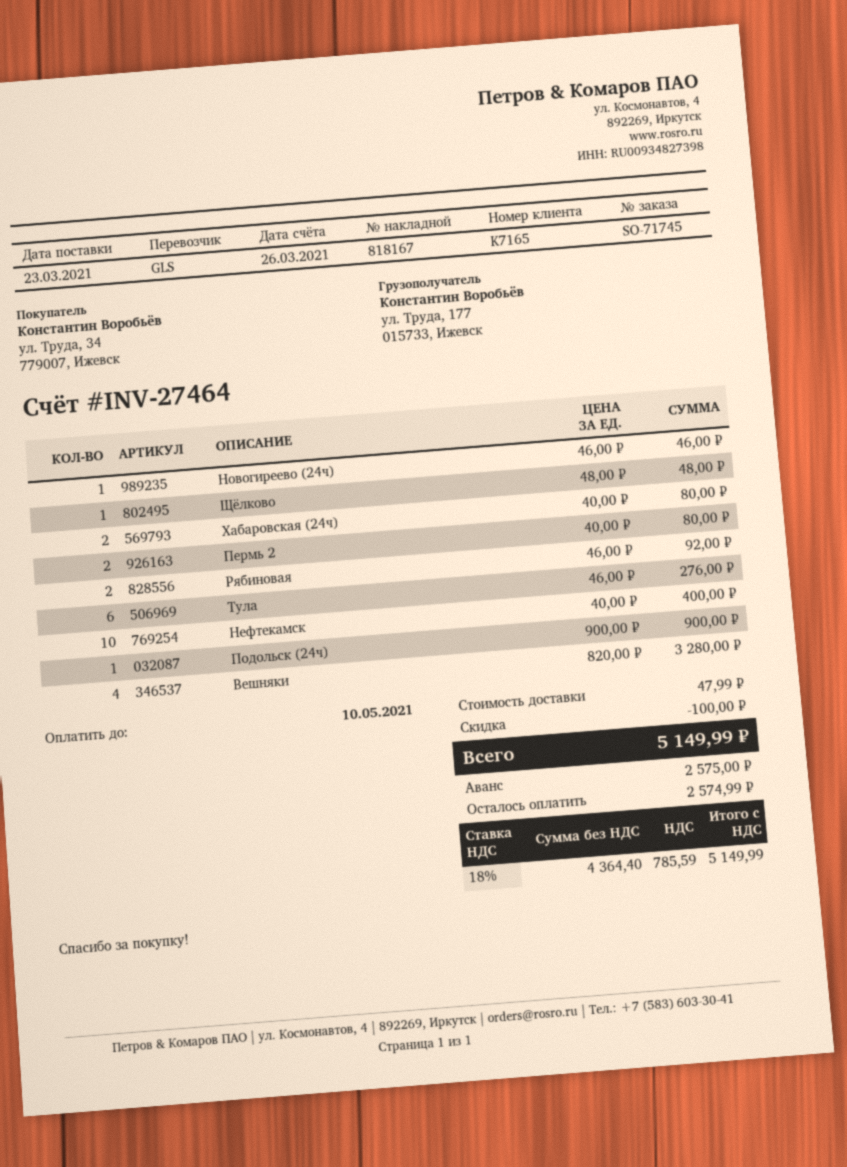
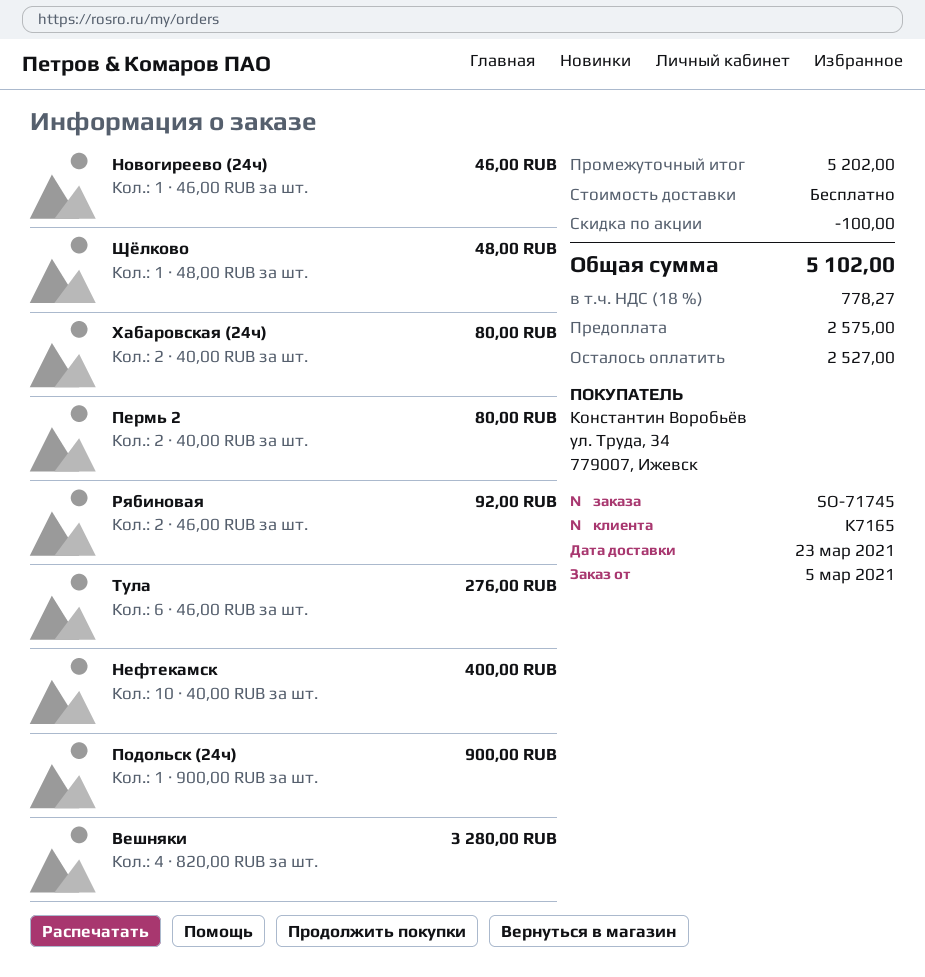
shipping: 47.99 -> 0.00
tax: 18% = 785.59 -> 18% = 778.27
total: 5149.99 -> 5102.00
balance: 2574.99 -> 2527.00

